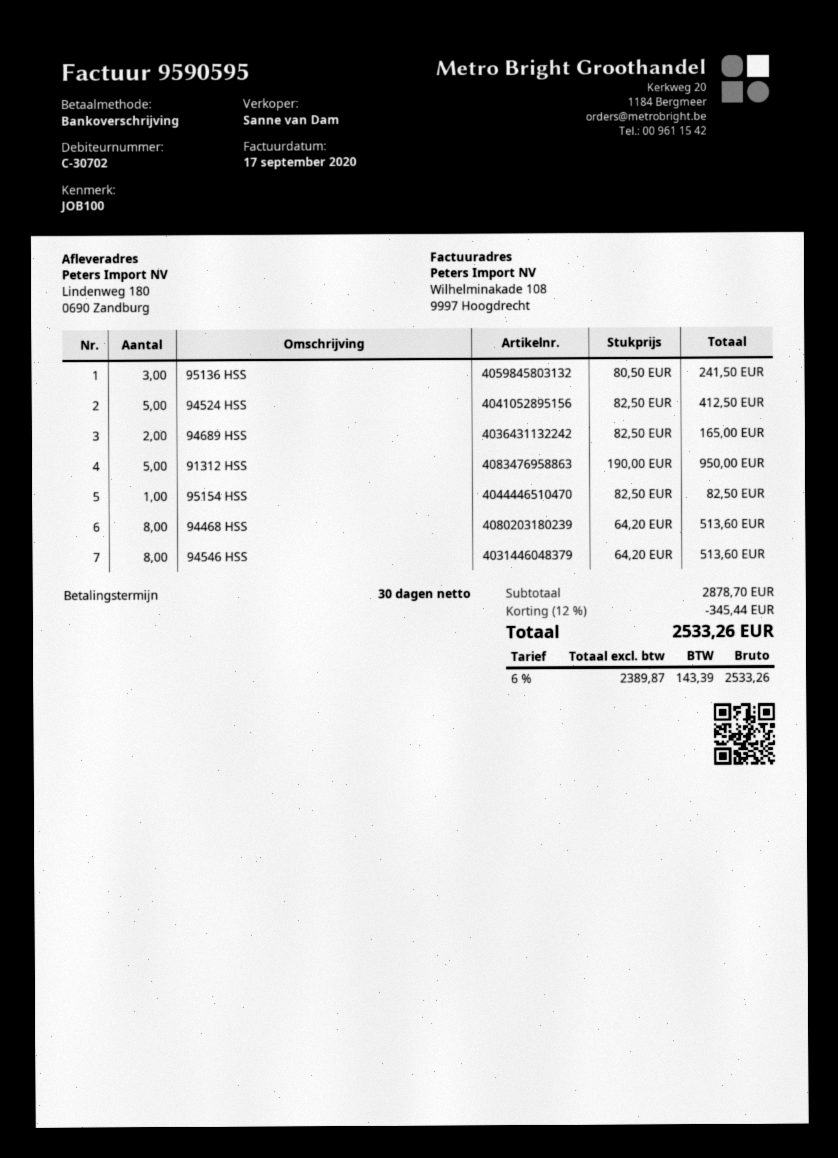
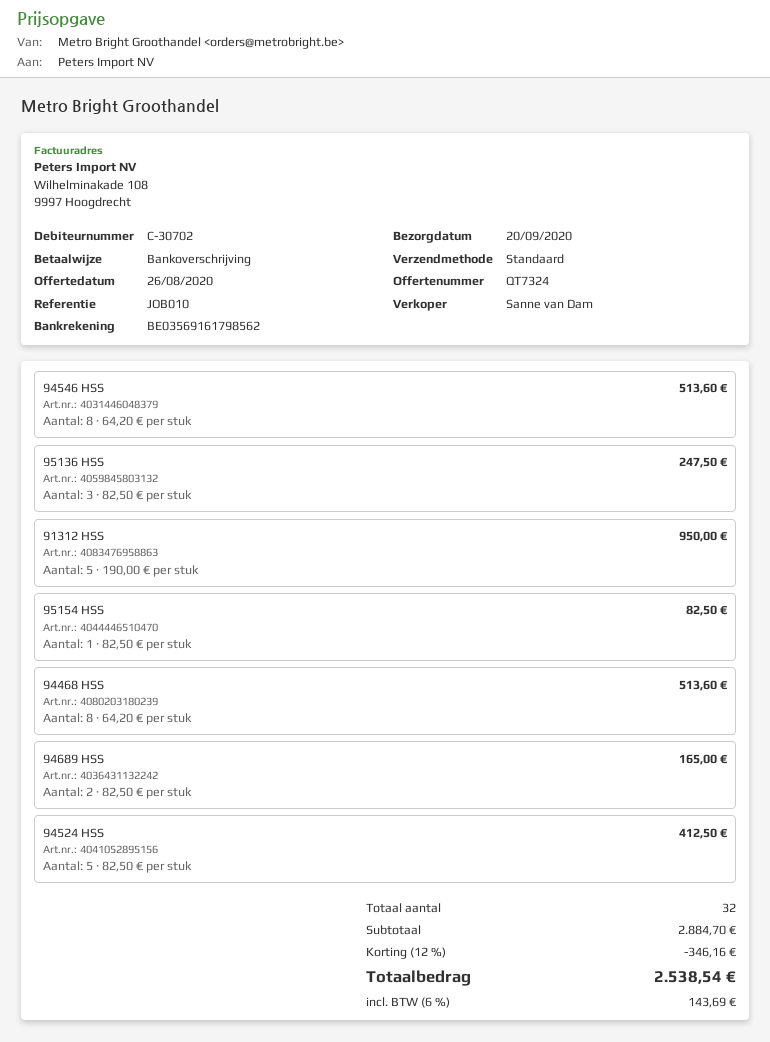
reference: JOB100 -> JOB010
95136 HSS: 3 x 80.50 = 241.50 -> 3 x 82.50 = 247.50
subtotal: 2878.70 -> 2884.70
discount: 12% = 345.44 -> 12% = 346.16
tax: 6% = 143.39 -> 6% = 143.69
total: 2533.26 -> 2538.54

